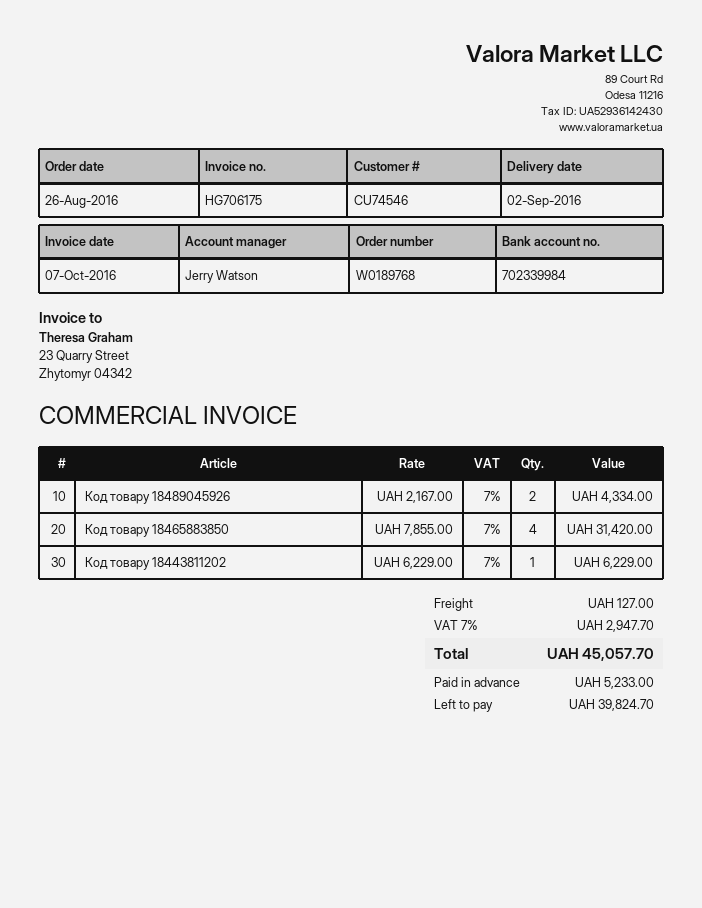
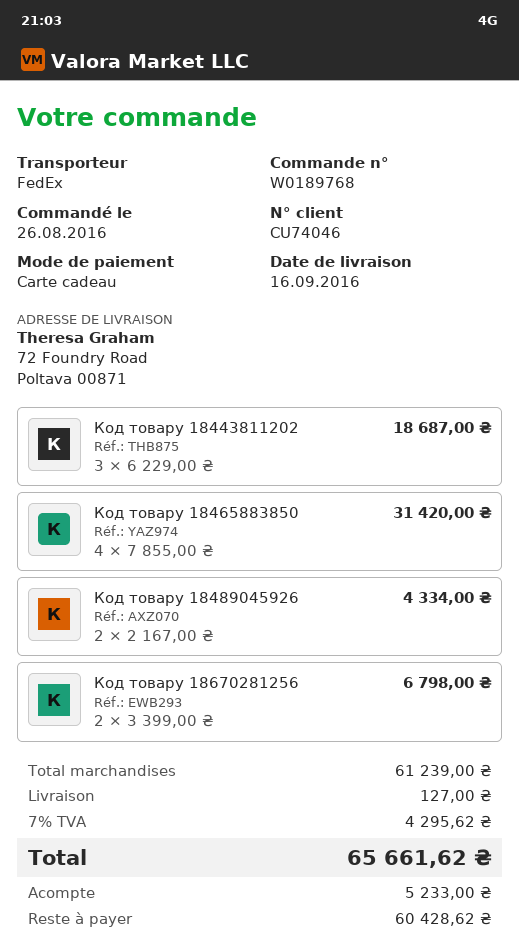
delivery date: 2016-09-02 -> 2016-09-16
customer number: CU74546 -> CU74046
Код товару 18443811202: 1 x 6229.00 = 6229.00 -> 3 x 6229.00 = 18687.00
Код товару 18670281256: none -> 2 x 3399.00 = 6798.00
tax: 7% = 2947.70 -> 7% = 4295.62
total: 45057.70 -> 65661.62
balance: 39824.70 -> 60428.62

